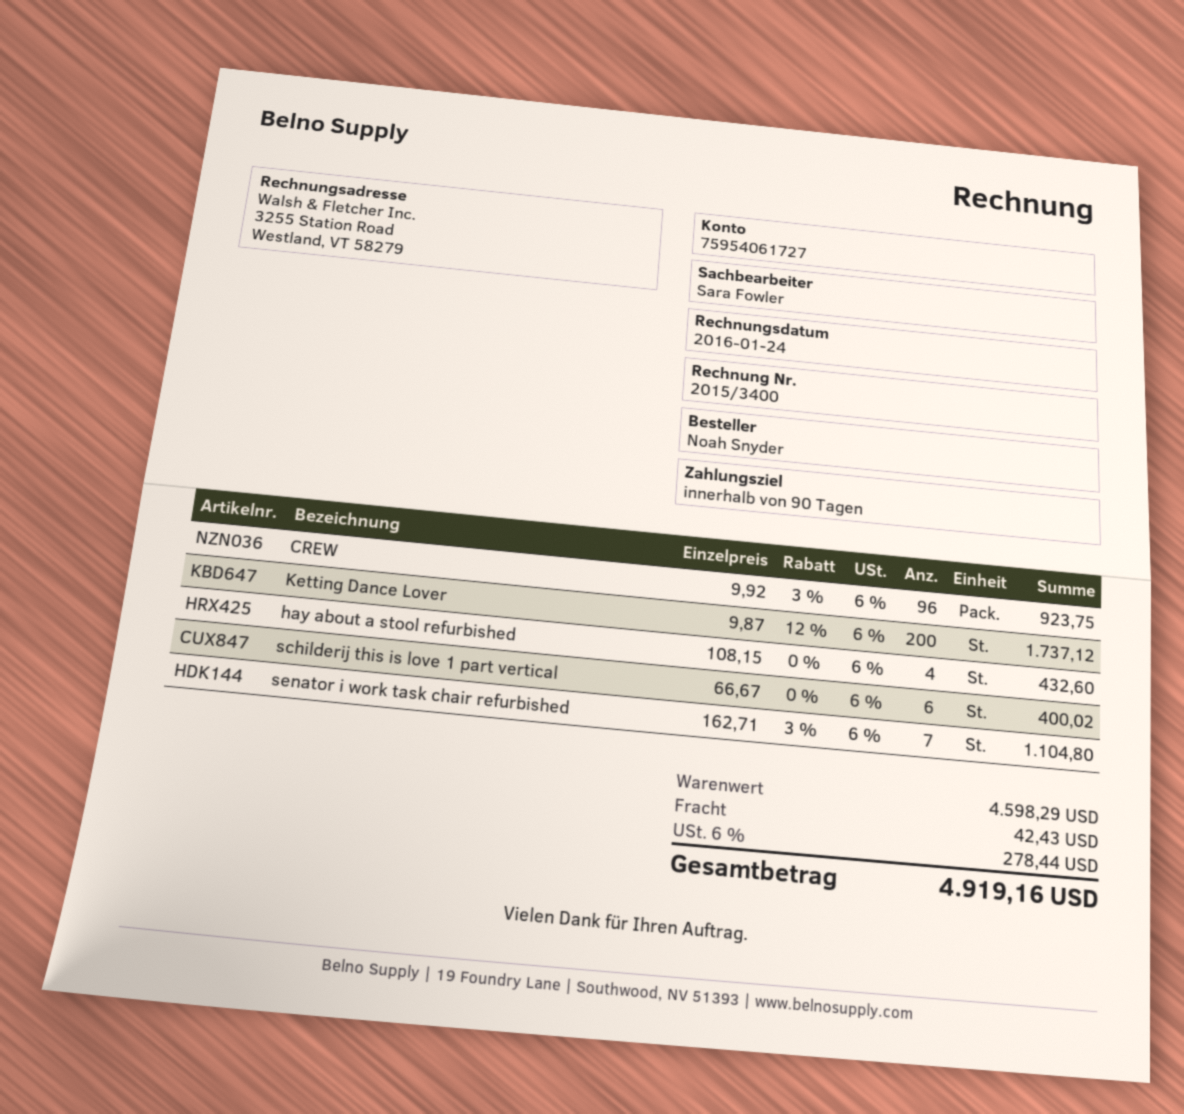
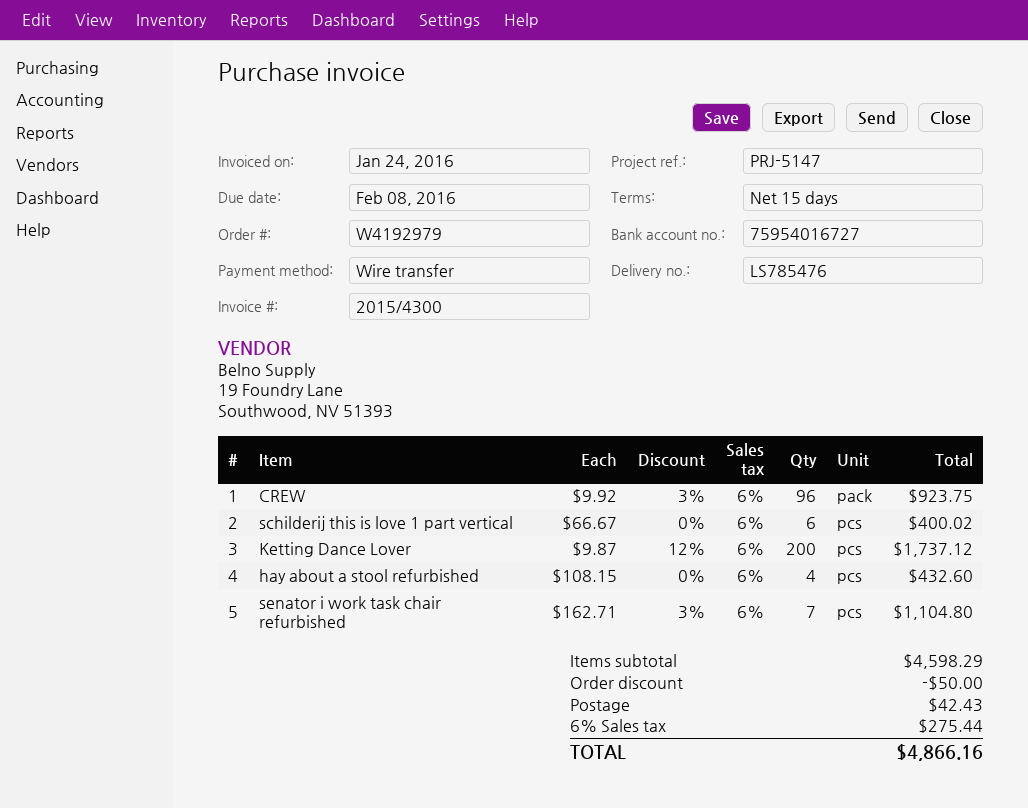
invoice number: 2015/3400 -> 2015/4300
payment terms: 90 days -> 15 days
bank account: 75954061727 -> 75954016727
discount: none -> 50.00
tax: 6% = 278.44 -> 6% = 275.44
total: 4919.16 -> 4866.16

